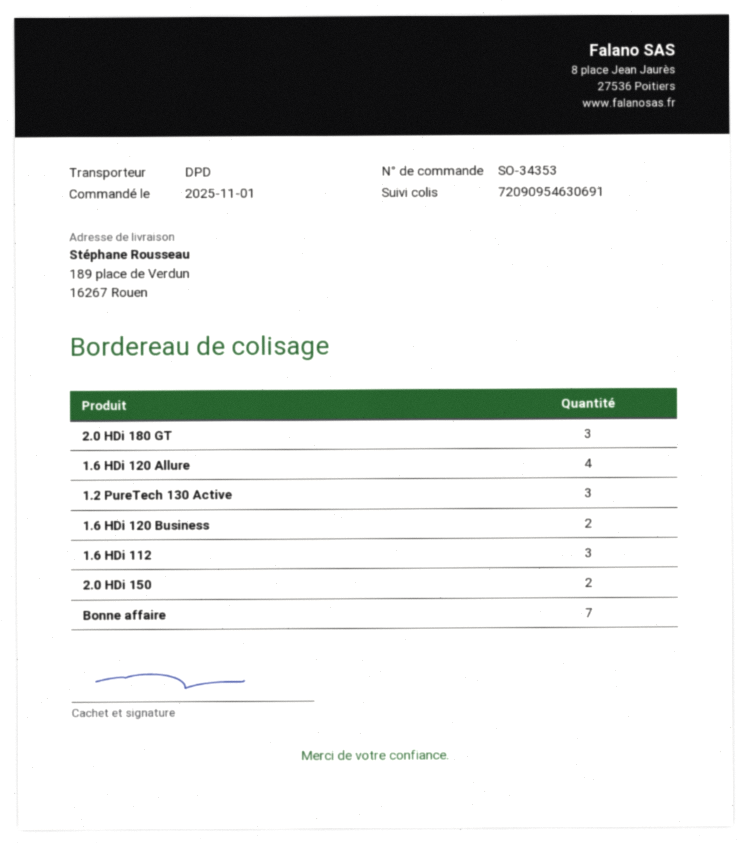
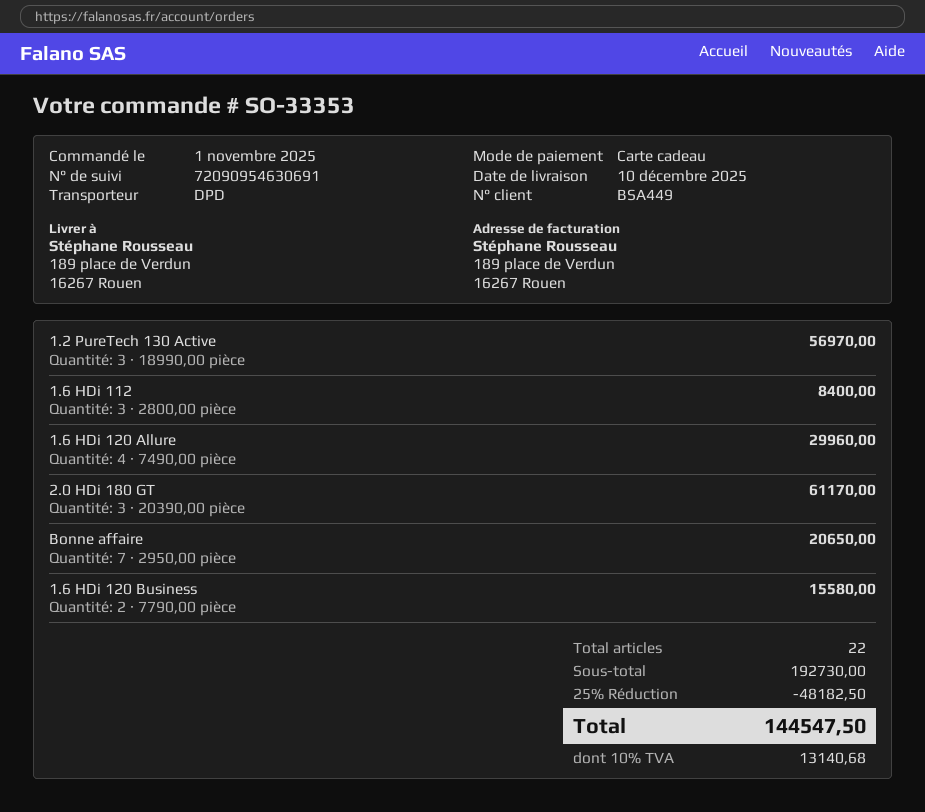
order number: SO-34353 -> SO-33353
2.0 HDi 150: 2 -> none

